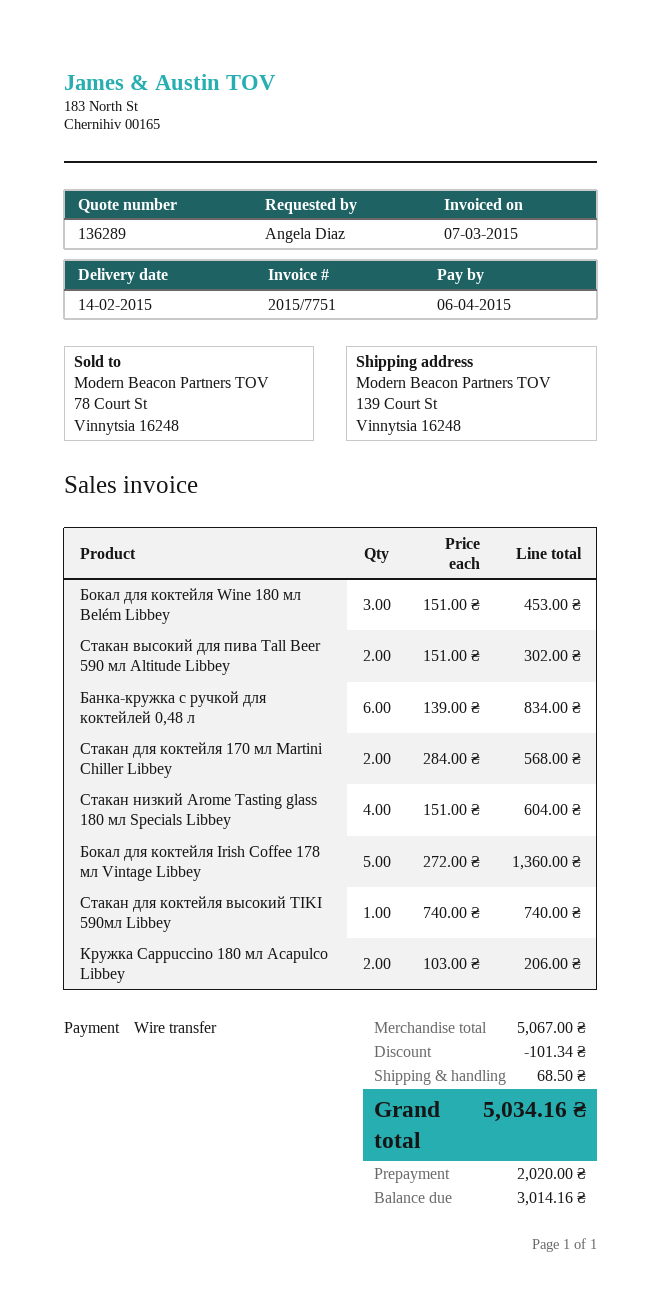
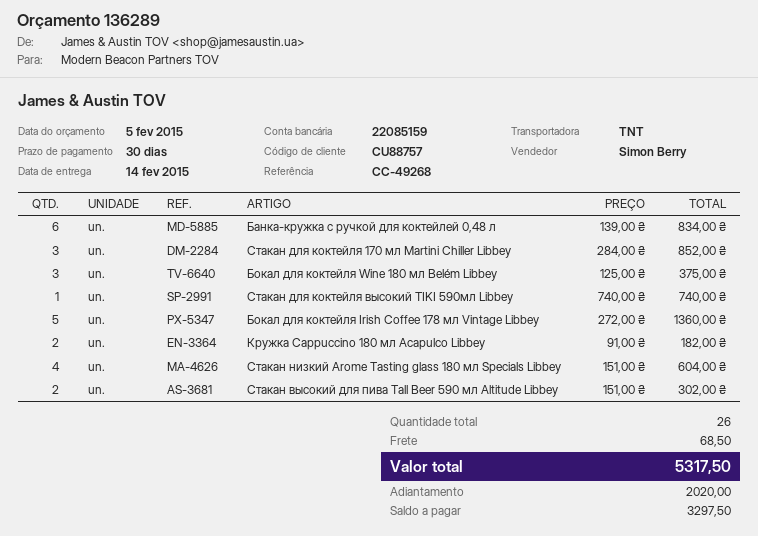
Бокал для коктейля Wine 180 мл Belém Libbey: 3 x 151.00 = 453.00 -> 3 x 125.00 = 375.00
Стакан для коктейля 170 мл Martini Chiller Libbey: 2 x 284.00 = 568.00 -> 3 x 284.00 = 852.00
Кружка Cappuccino 180 мл Acapulco Libbey: 2 x 103.00 = 206.00 -> 2 x 91.00 = 182.00
discount: 101.34 -> none
total: 5034.16 -> 5317.50
balance: 3014.16 -> 3297.50

